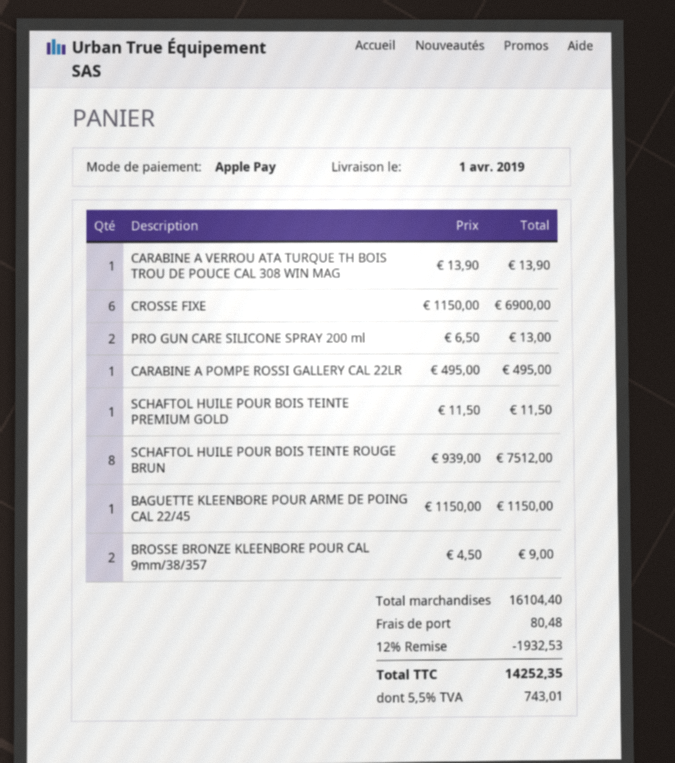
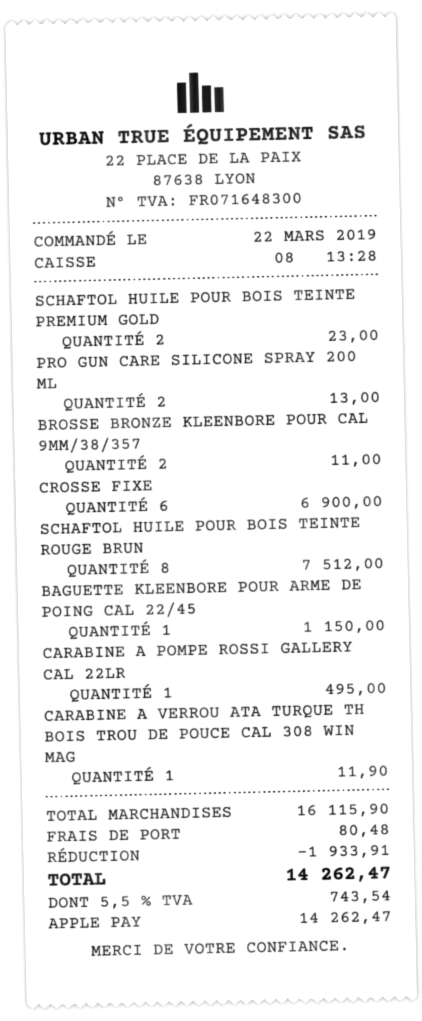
CARABINE A VERROU ATA TURQUE TH BOIS TROU DE POUCE CAL 308 WIN MAG: 1 for 13.90 -> 1 for 11.90
SCHAFTOL HUILE POUR BOIS TEINTE PREMIUM GOLD: 1 for 11.50 -> 2 for 23.00
BROSSE BRONZE KLEENBORE POUR CAL 9mm/38/357: 2 for 9.00 -> 2 for 11.00
subtotal: 16104.40 -> 16115.90
discount: 1932.53 -> 1933.91
tax: 5.5% = 743.01 -> 5.5% = 743.54
total: 14252.35 -> 14262.47

